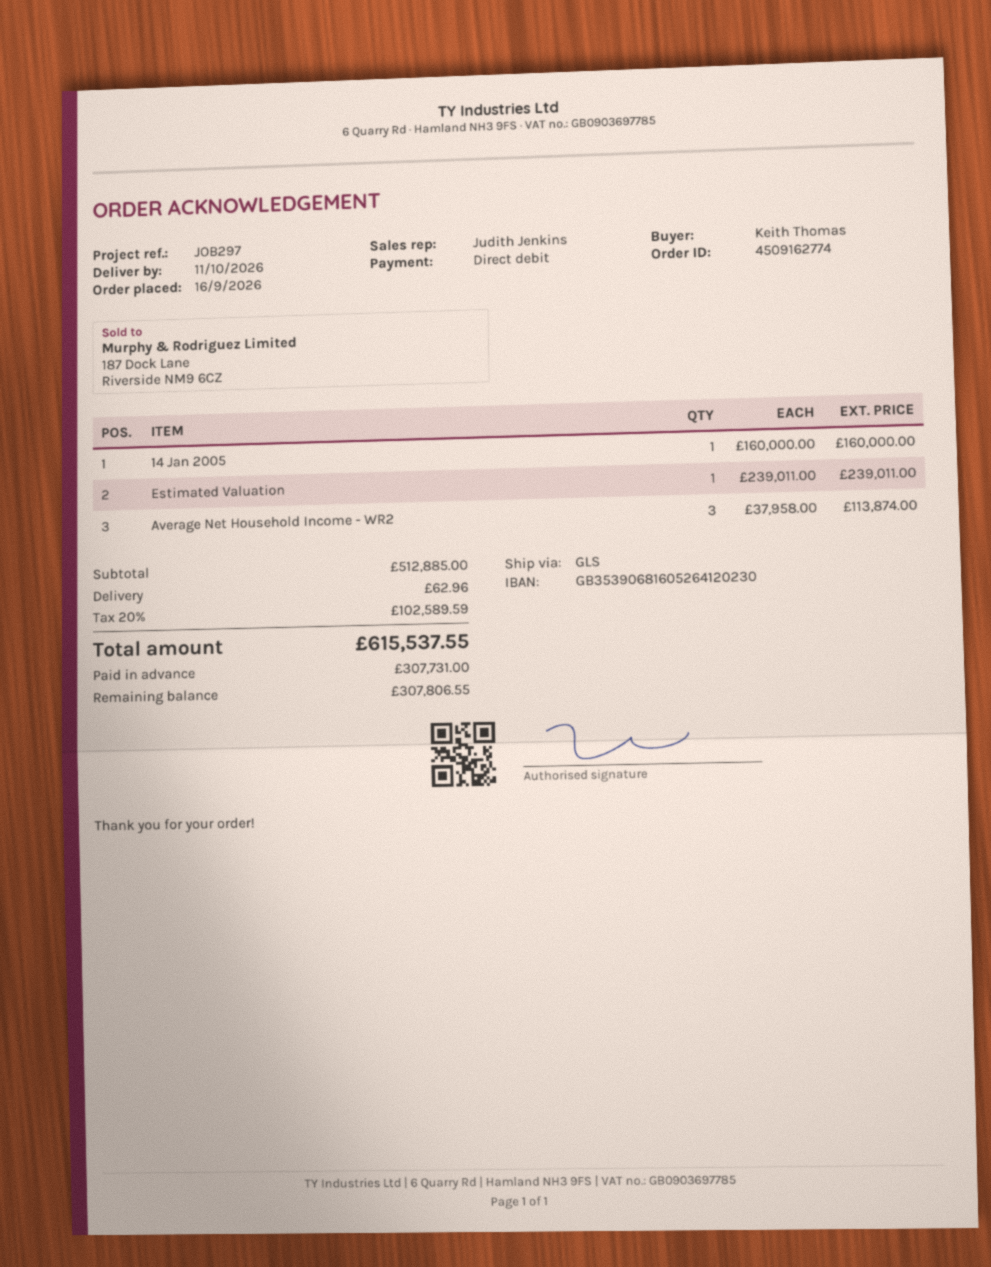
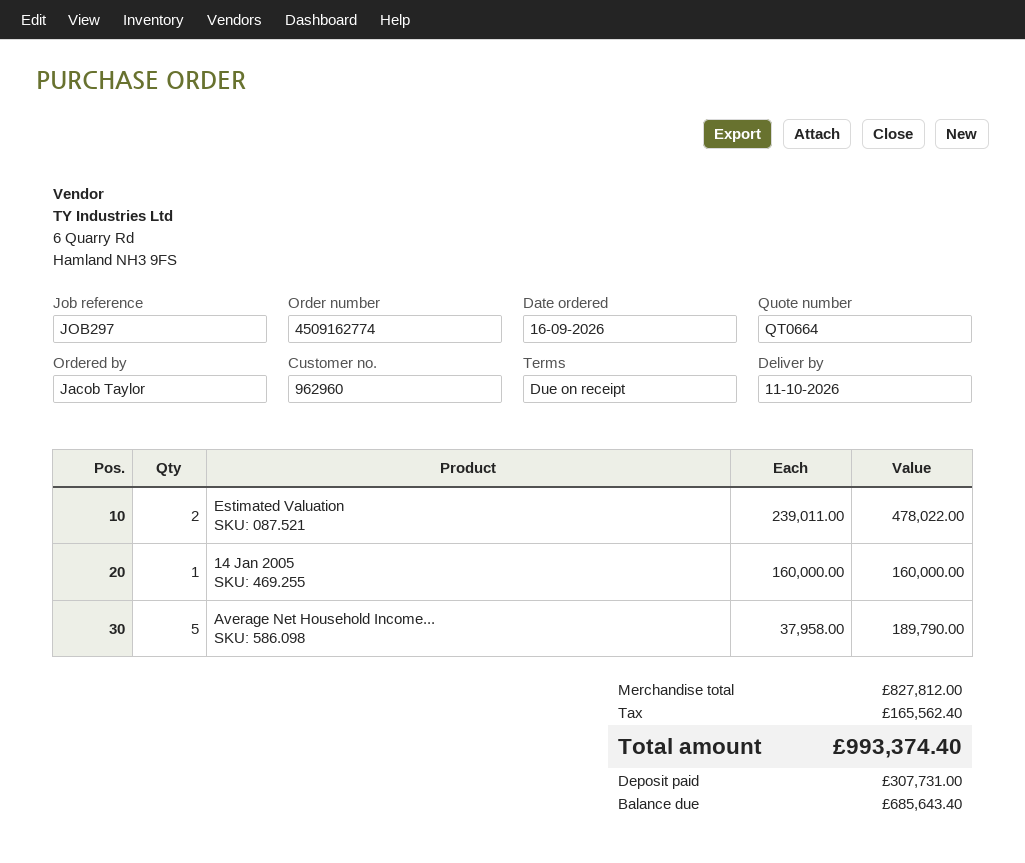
ordered by: Keith Thomas -> Jacob Taylor
Estimated Valuation: 1 x 239011.00 = 239011.00 -> 2 x 239011.00 = 478022.00
Average Net Household Income - WR2: 3 x 37958.00 = 113874.00 -> 5 x 37958.00 = 189790.00
subtotal: 512885.00 -> 827812.00
shipping: 62.96 -> none
tax: 102589.59 -> 165562.40
total: 615537.55 -> 993374.40
balance: 307806.55 -> 685643.40

